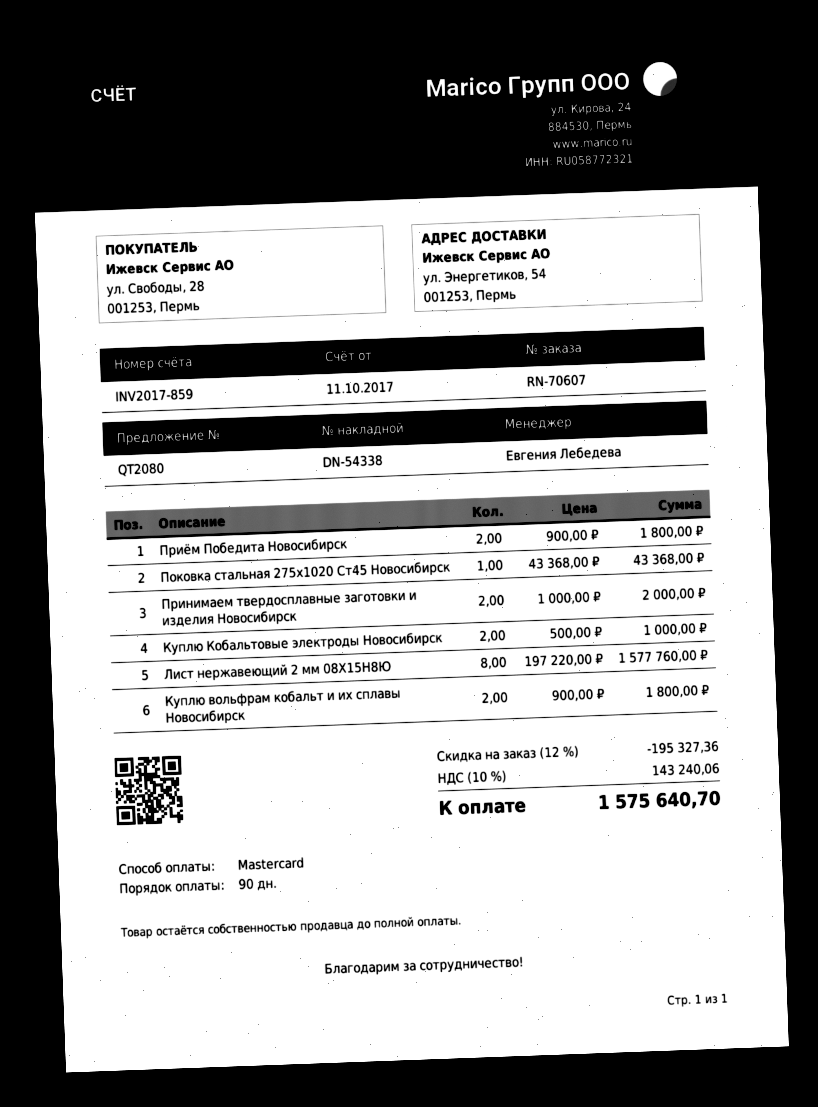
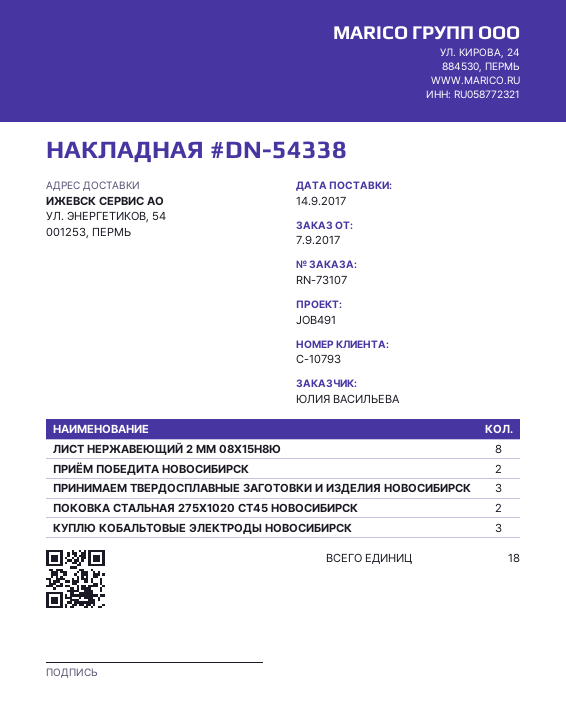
order number: RN-70607 -> RN-73107
Поковка стальная 275x1020 Ст45 Новосибирск: 1 -> 2
Принимаем твердосплавные заготовки и изделия Новосибирск: 2 -> 3
Куплю Кобальтовые электроды Новосибирск: 2 -> 3
Куплю вольфрам кобальт и их сплавы Новосибирск: 2 -> none

